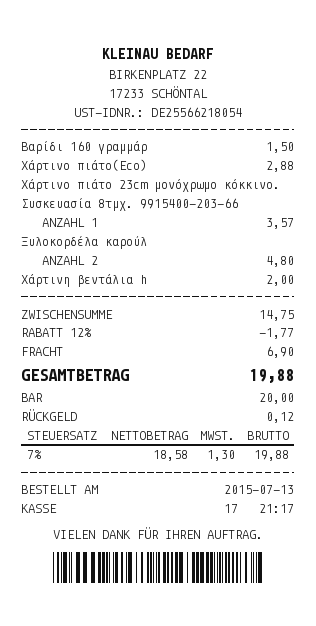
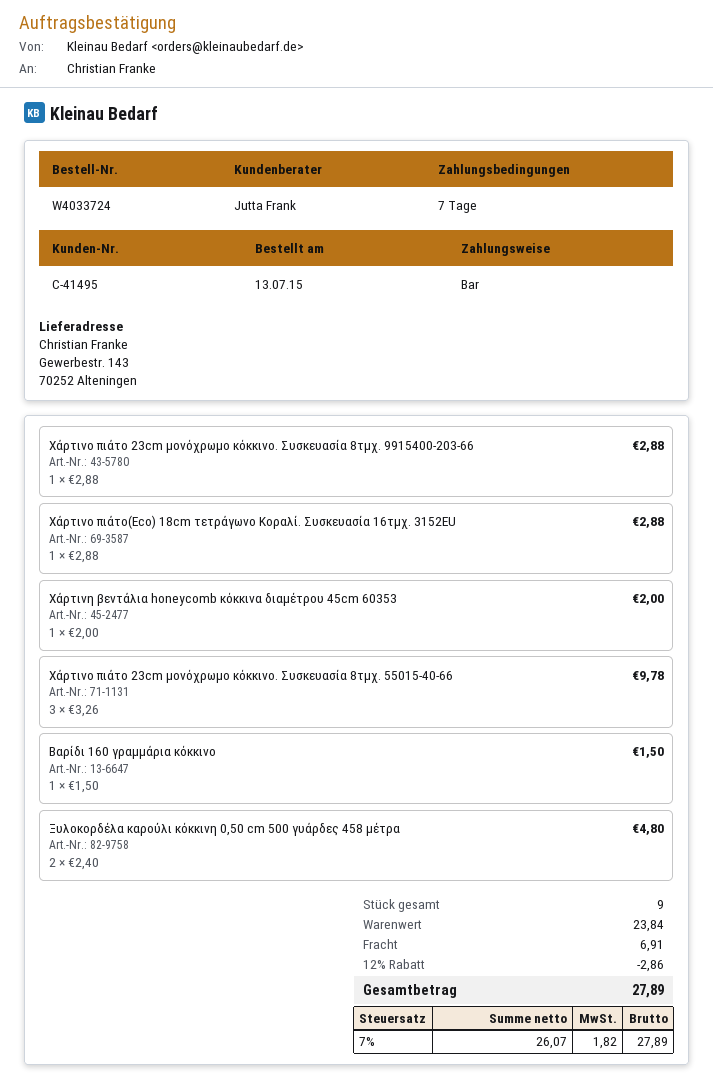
Χάρτινο πιάτο 23cm μονόχρωμο κόκκινο. Συσκευασία 8τμχ. 9915400-203-66: 1 for 3.57 -> 1 for 2.88
Χάρτινο πιάτο 23cm μονόχρωμο κόκκινο. Συσκευασία 8τμχ. 55015-40-66: none -> 3 for 9.78
subtotal: 14.75 -> 23.84
discount: 12% = 1.77 -> 12% = 2.86
shipping: 6.90 -> 6.91
net: 18.58 -> 26.07
tax: 7% = 1.30 -> 7% = 1.82
total: 19.88 -> 27.89

